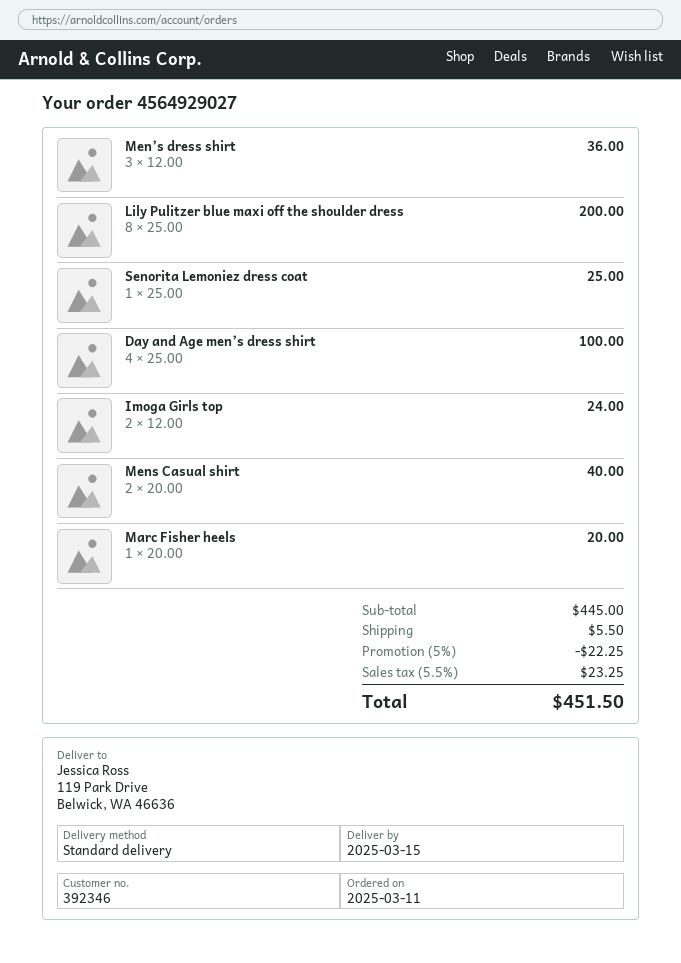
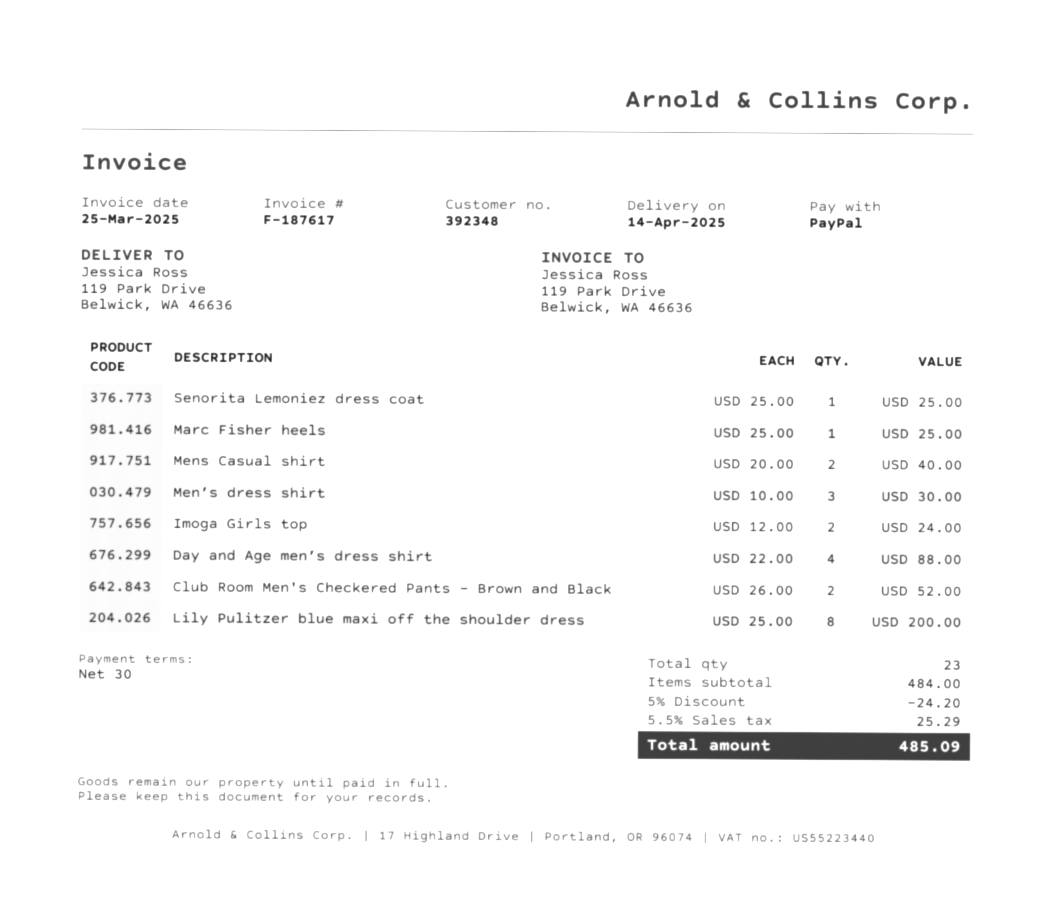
delivery date: 2025-03-15 -> 2025-04-14
customer number: 392346 -> 392348
Men’s dress shirt: 3 x 12.00 = 36.00 -> 3 x 10.00 = 30.00
Day and Age men’s dress shirt: 4 x 25.00 = 100.00 -> 4 x 22.00 = 88.00
Marc Fisher heels: 1 x 20.00 = 20.00 -> 1 x 25.00 = 25.00
Club Room Men's Checkered Pants - Brown and Black: none -> 2 x 26.00 = 52.00
subtotal: 445.00 -> 484.00
discount: 5% = 22.25 -> 5% = 24.20
shipping: 5.50 -> none
tax: 5.5% = 23.25 -> 5.5% = 25.29
total: 451.50 -> 485.09

